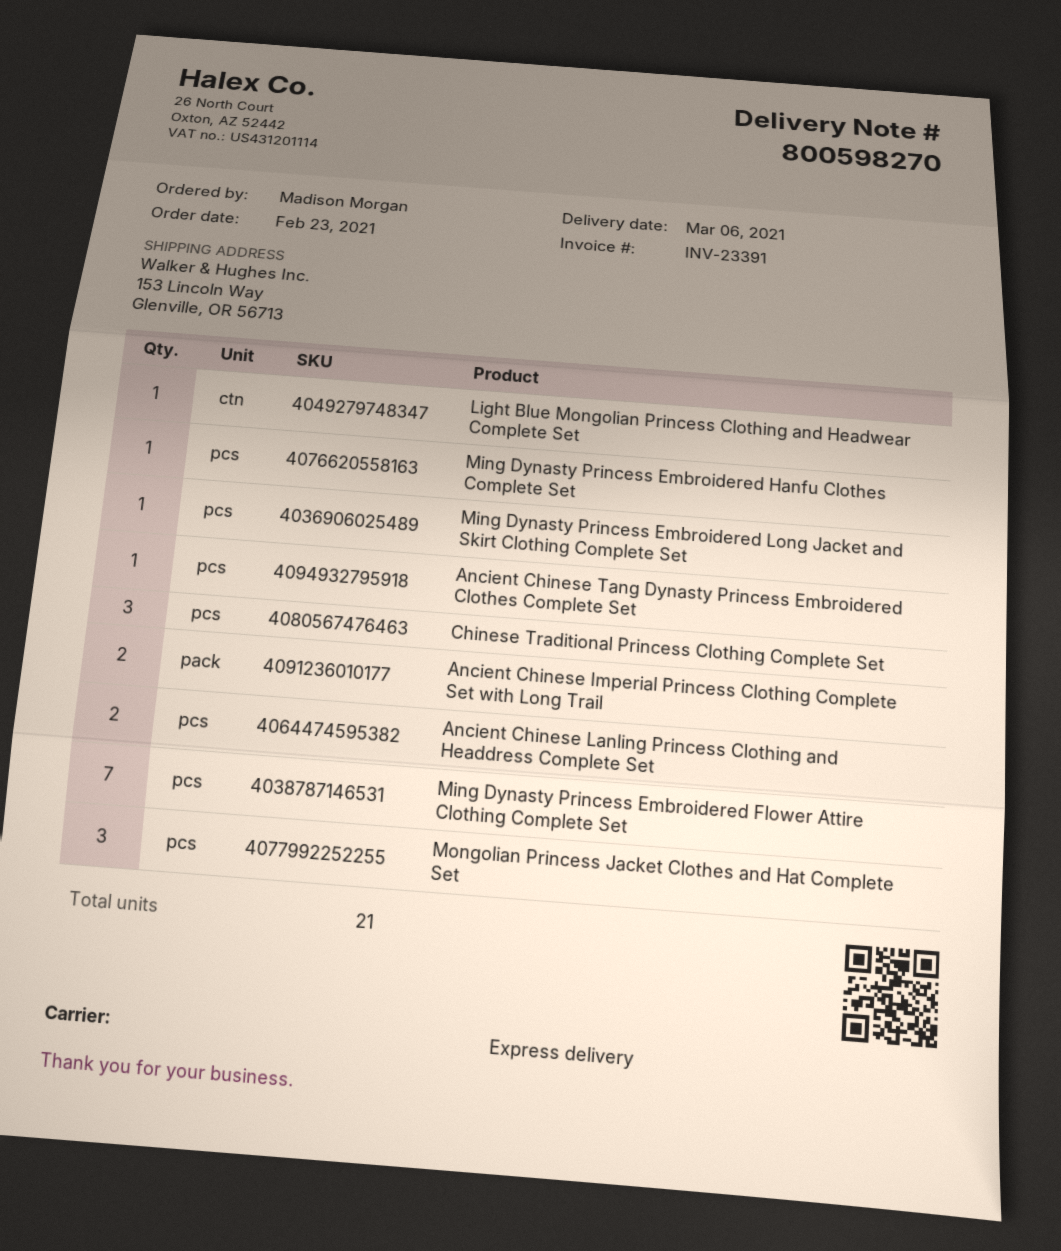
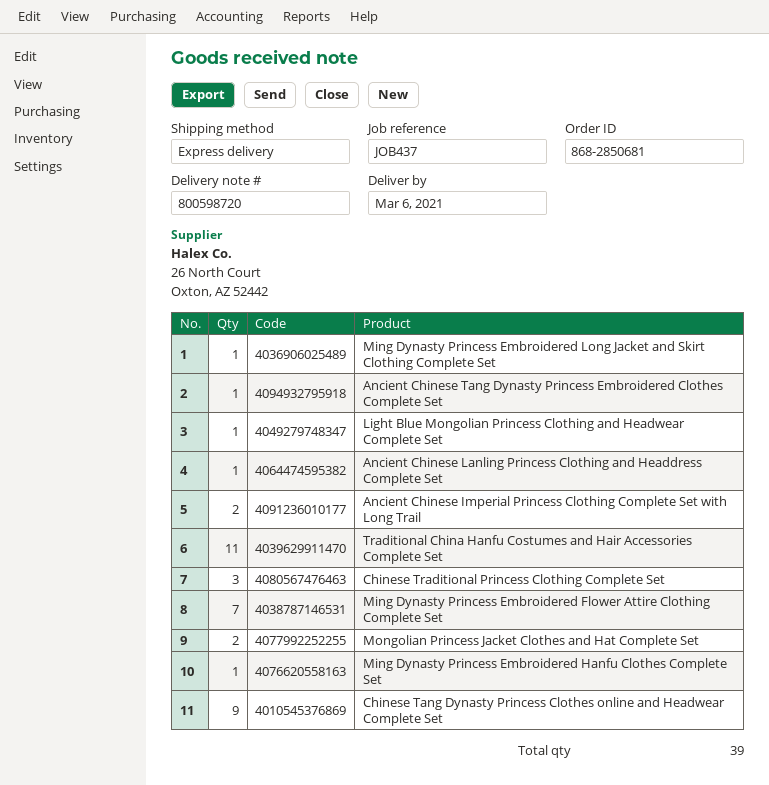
delivery note number: 800598270 -> 800598720
Ancient Chinese Lanling Princess Clothing and Headdress Complete Set: 2 -> 1
Mongolian Princess Jacket Clothes and Hat Complete Set: 3 -> 2
Traditional China Hanfu Costumes and Hair Accessories Complete Set: none -> 11
Chinese Tang Dynasty Princess Clothes online and Headwear Complete Set: none -> 9
total quantity: 21 -> 39

